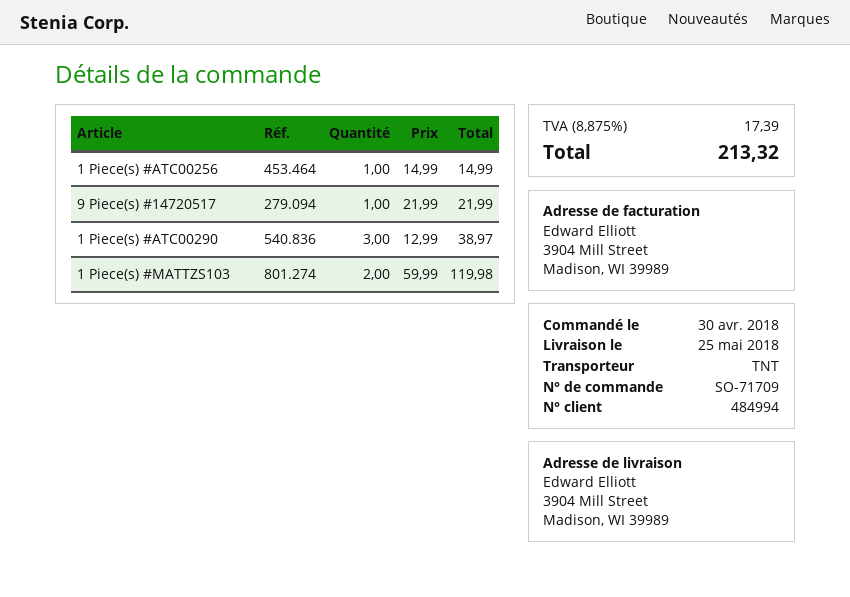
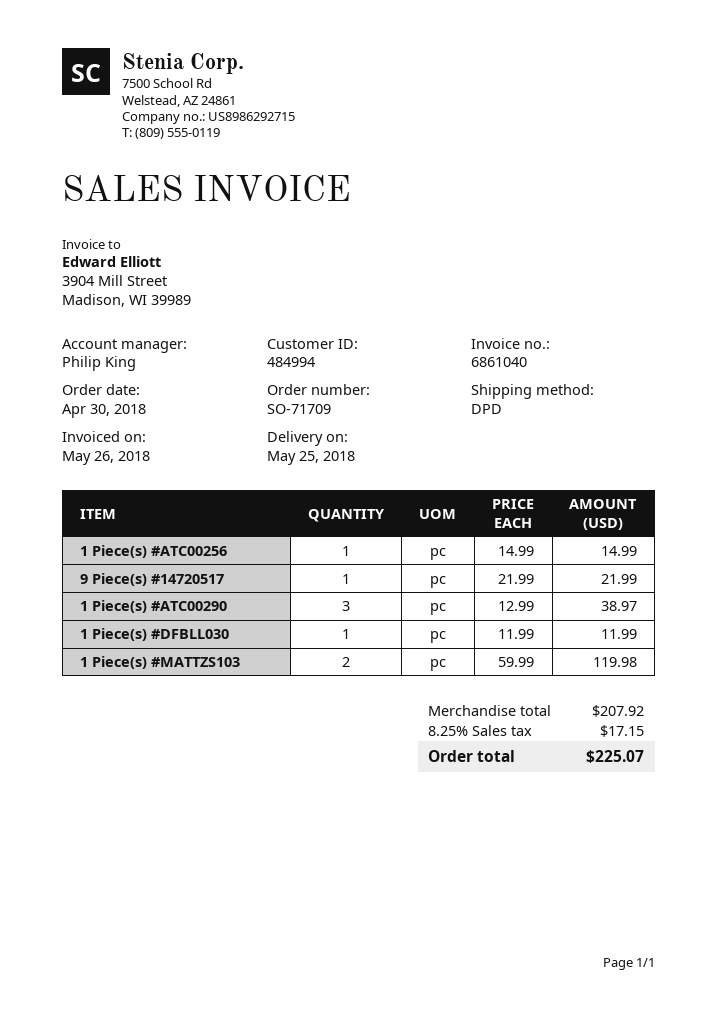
shipping method: TNT -> DPD
1 Piece(s) #DFBLL030: none -> 1 x 11.99 = 11.99
tax: 8.875% = 17.39 -> 8.25% = 17.15
total: 213.32 -> 225.07

